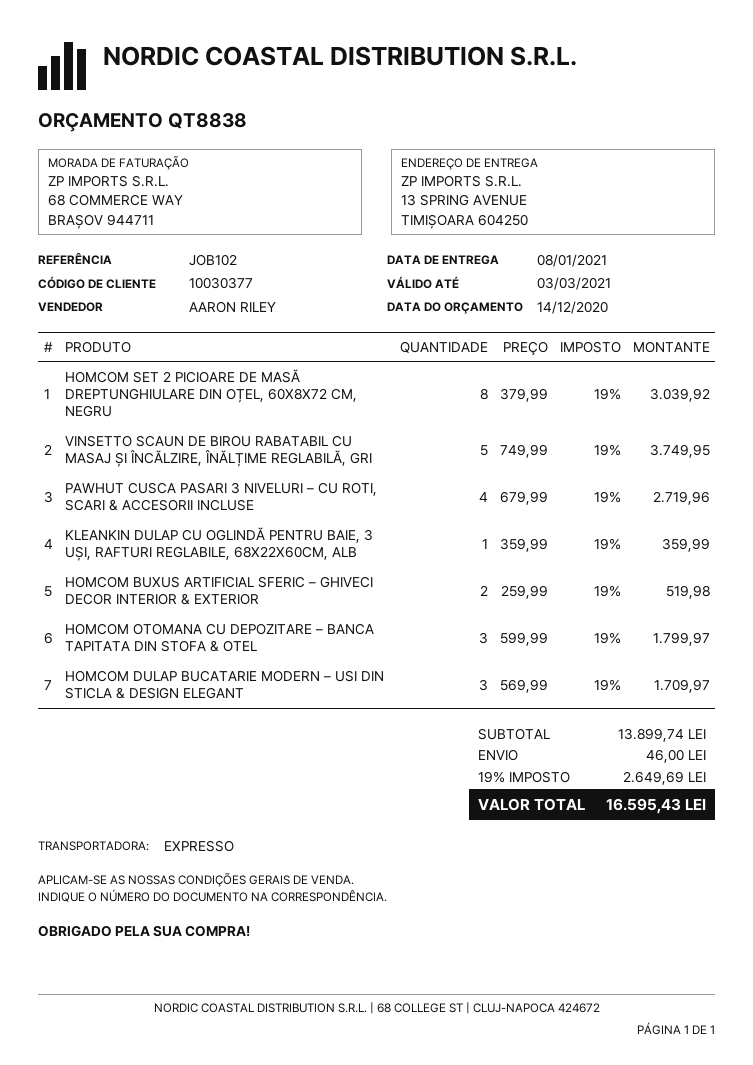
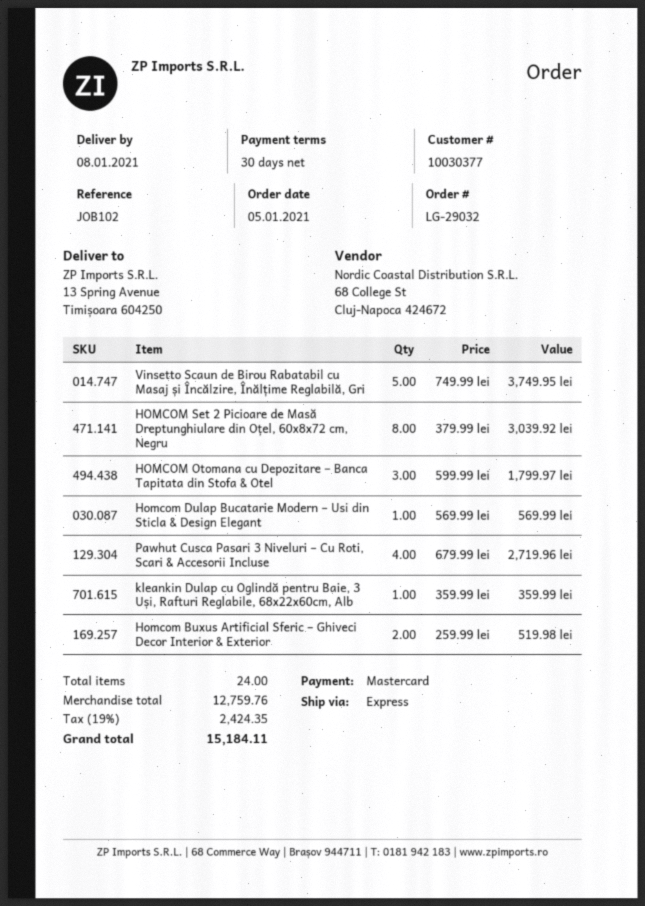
HOMCOM DULAP BUCATARIE MODERN – USI DIN STICLA & DESIGN ELEGANT: 3 x 569.99 = 1709.97 -> 1 x 569.99 = 569.99
subtotal: 13899.74 -> 12759.76
shipping: 46.00 -> none
tax: 19% = 2649.69 -> 19% = 2424.35
total: 16595.43 -> 15184.11

